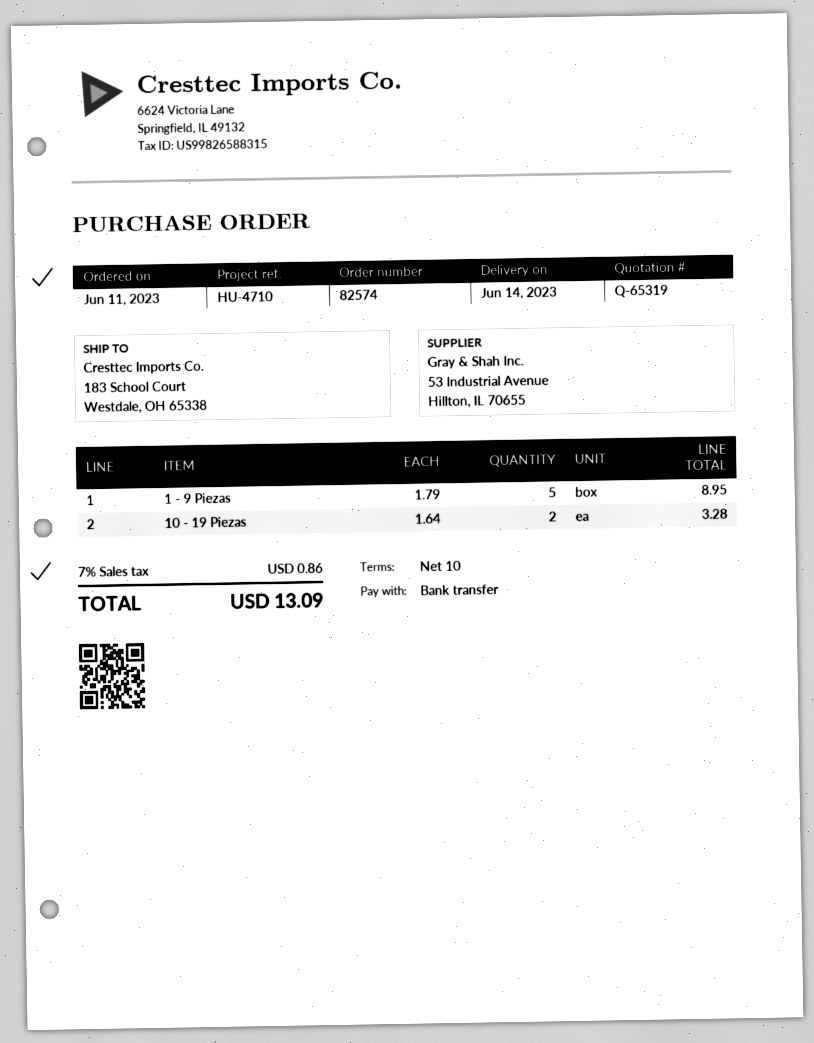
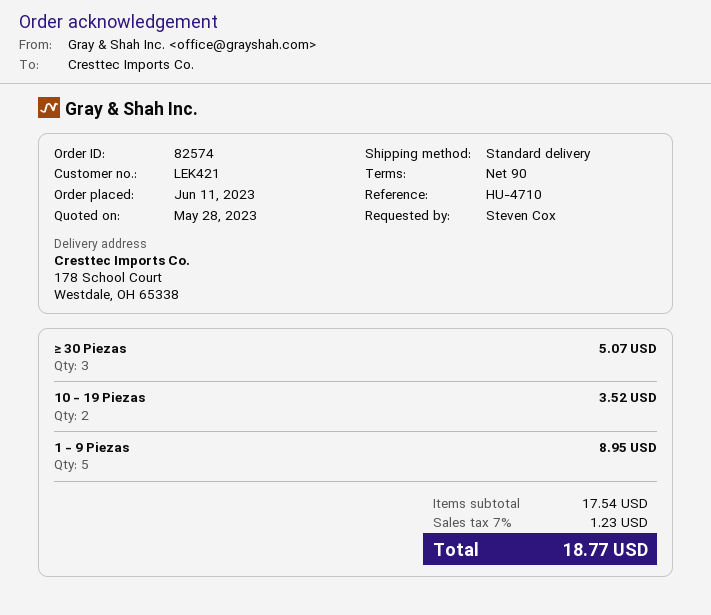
payment terms: 10 days -> 90 days
ship to: 183 School Court, Westdale, OH 65338 -> 178 School Court, Westdale, OH 65338
10 - 19 Piezas: 2 for 3.28 -> 2 for 3.52
≥ 30 Piezas: none -> 3 for 5.07
tax: 7% = 0.86 -> 7% = 1.23
total: 13.09 -> 18.77

